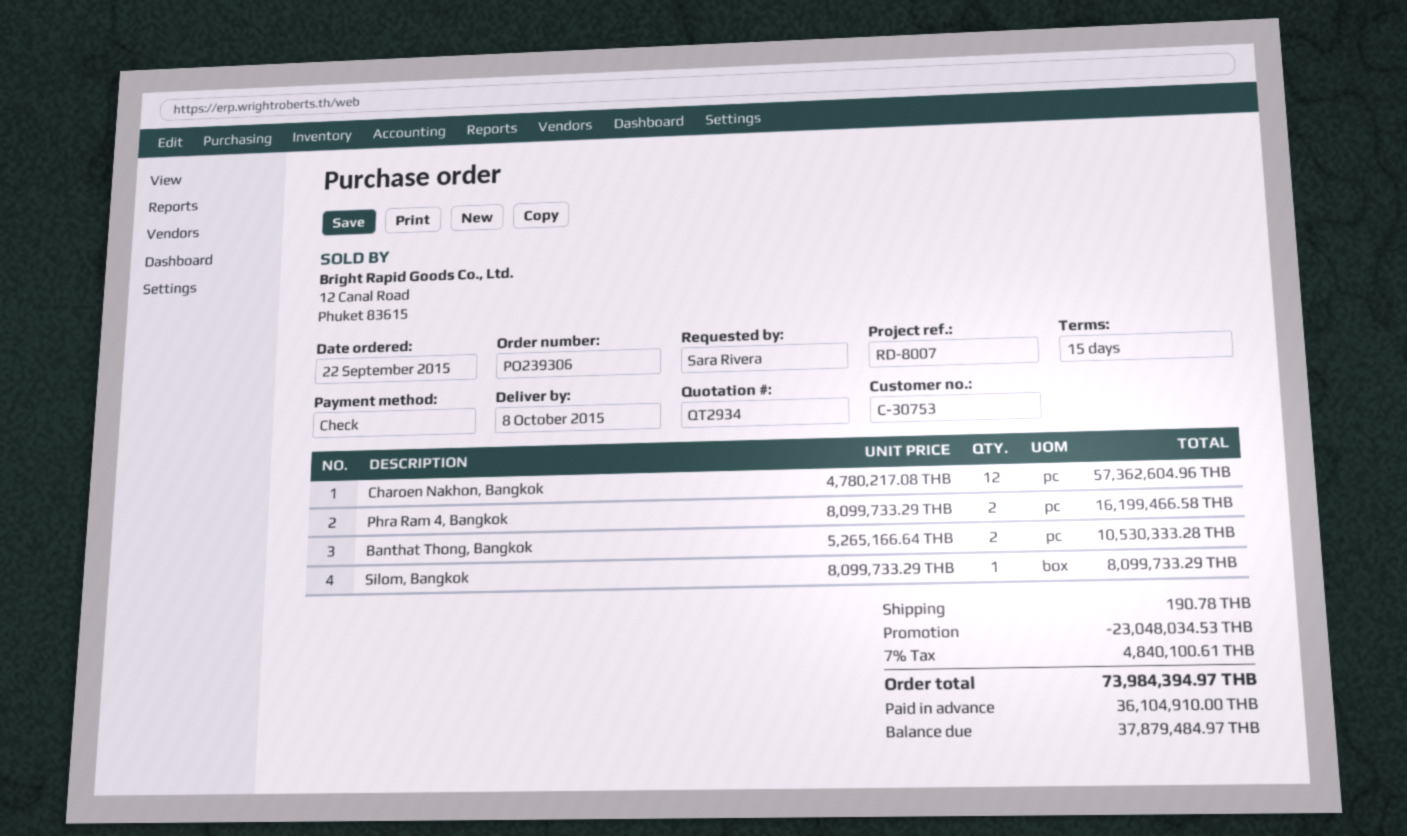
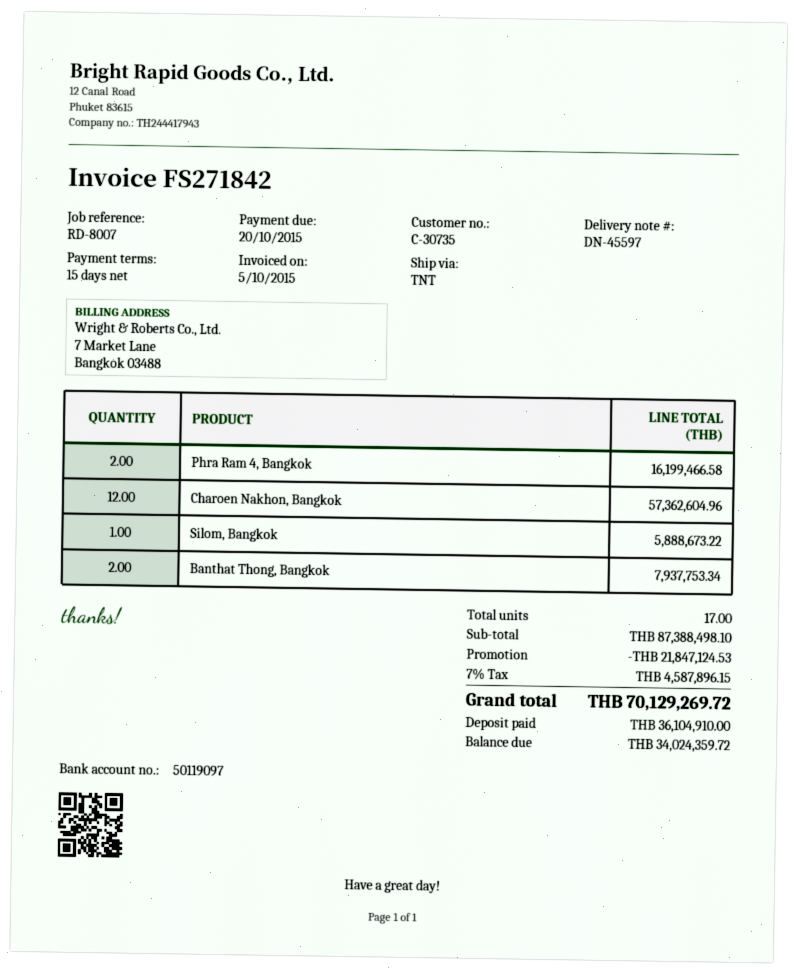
customer number: C-30753 -> C-30735
Banthat Thong, Bangkok: 2 for 10530333.28 -> 2 for 7937753.34
Silom, Bangkok: 1 for 8099733.29 -> 1 for 5888673.22
discount: 23048034.53 -> 21847124.53
shipping: 190.78 -> none
tax: 7% = 4840100.61 -> 7% = 4587896.15
total: 73984394.97 -> 70129269.72
balance: 37879484.97 -> 34024359.72

